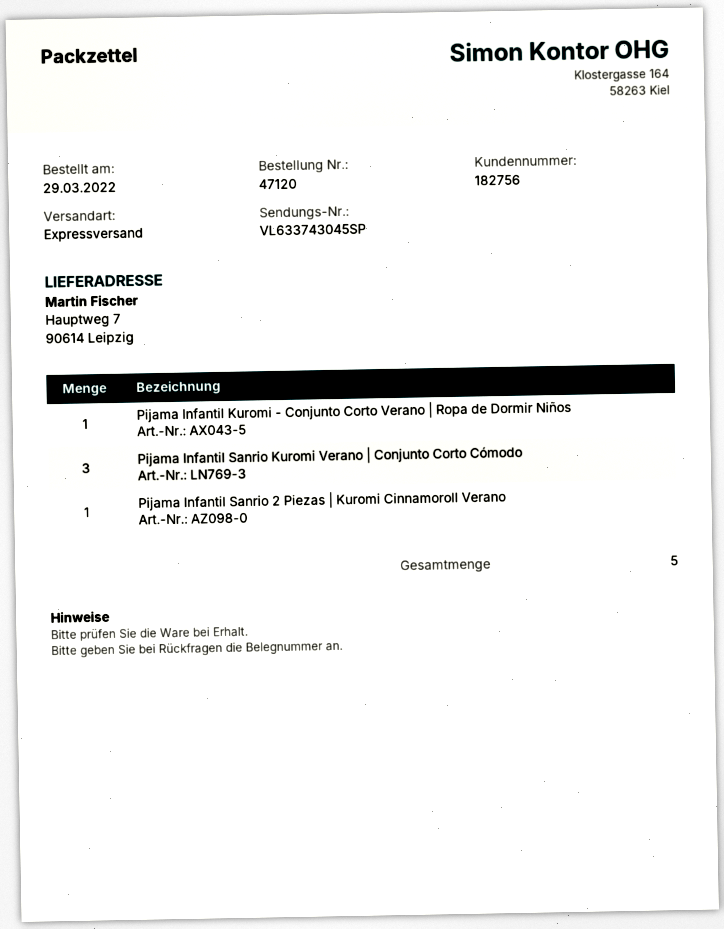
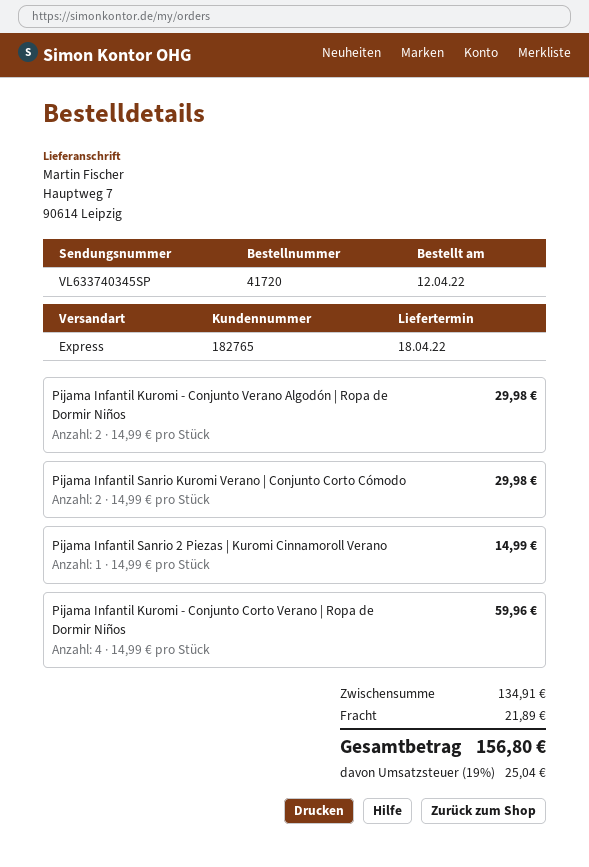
order number: 47120 -> 41720
order date: 2022-03-29 -> 2022-04-12
customer number: 182756 -> 182765
tracking number: VL633743045SP -> VL633740345SP
Pijama Infantil Kuromi - Conjunto Corto Verano | Ropa de Dormir Niños: 1 -> 4
Pijama Infantil Sanrio Kuromi Verano | Conjunto Corto Cómodo: 3 -> 2
Pijama Infantil Kuromi - Conjunto Verano Algodón | Ropa de Dormir Niños: none -> 2

